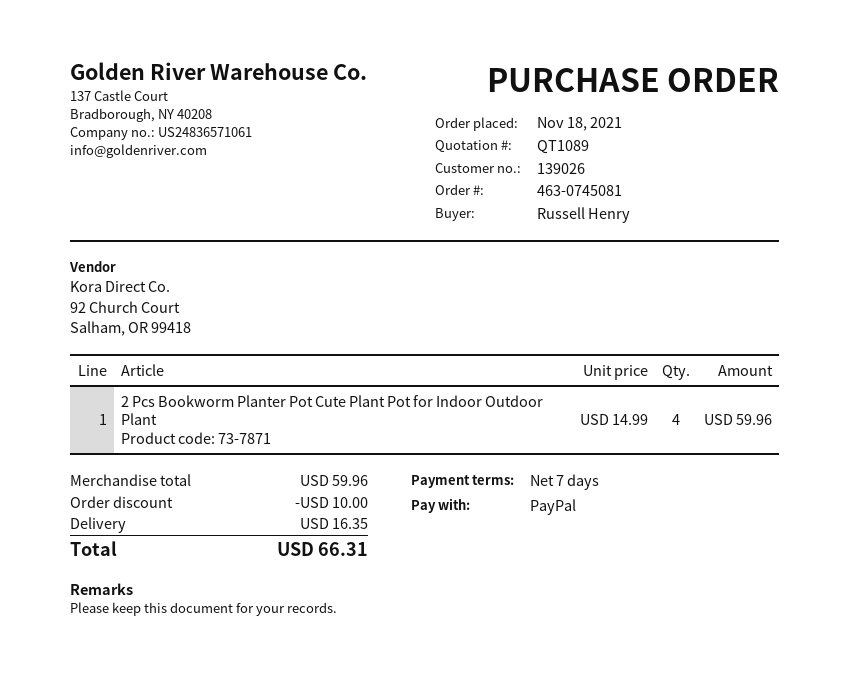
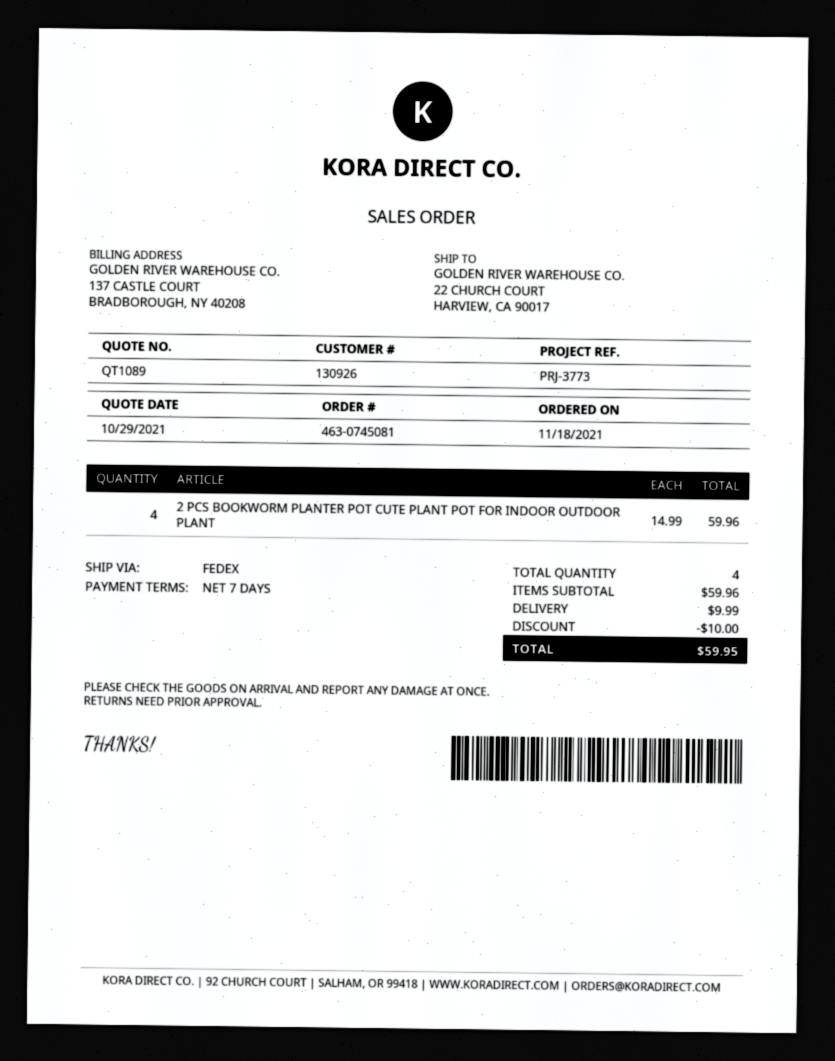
customer number: 139026 -> 130926
shipping: 16.35 -> 9.99
total: 66.31 -> 59.95

